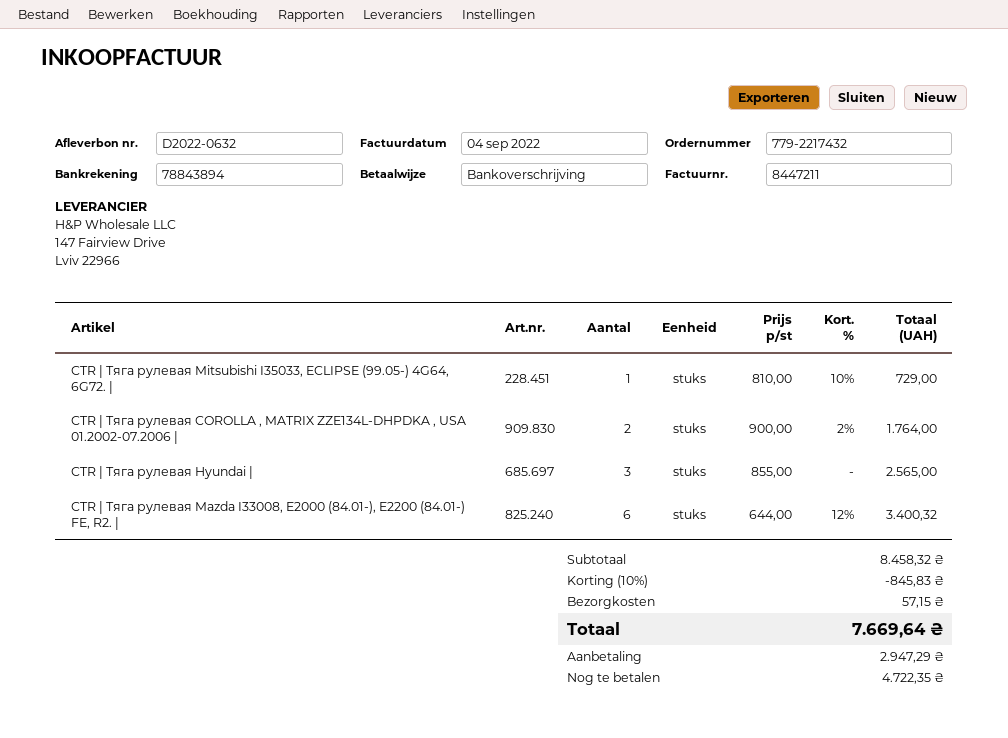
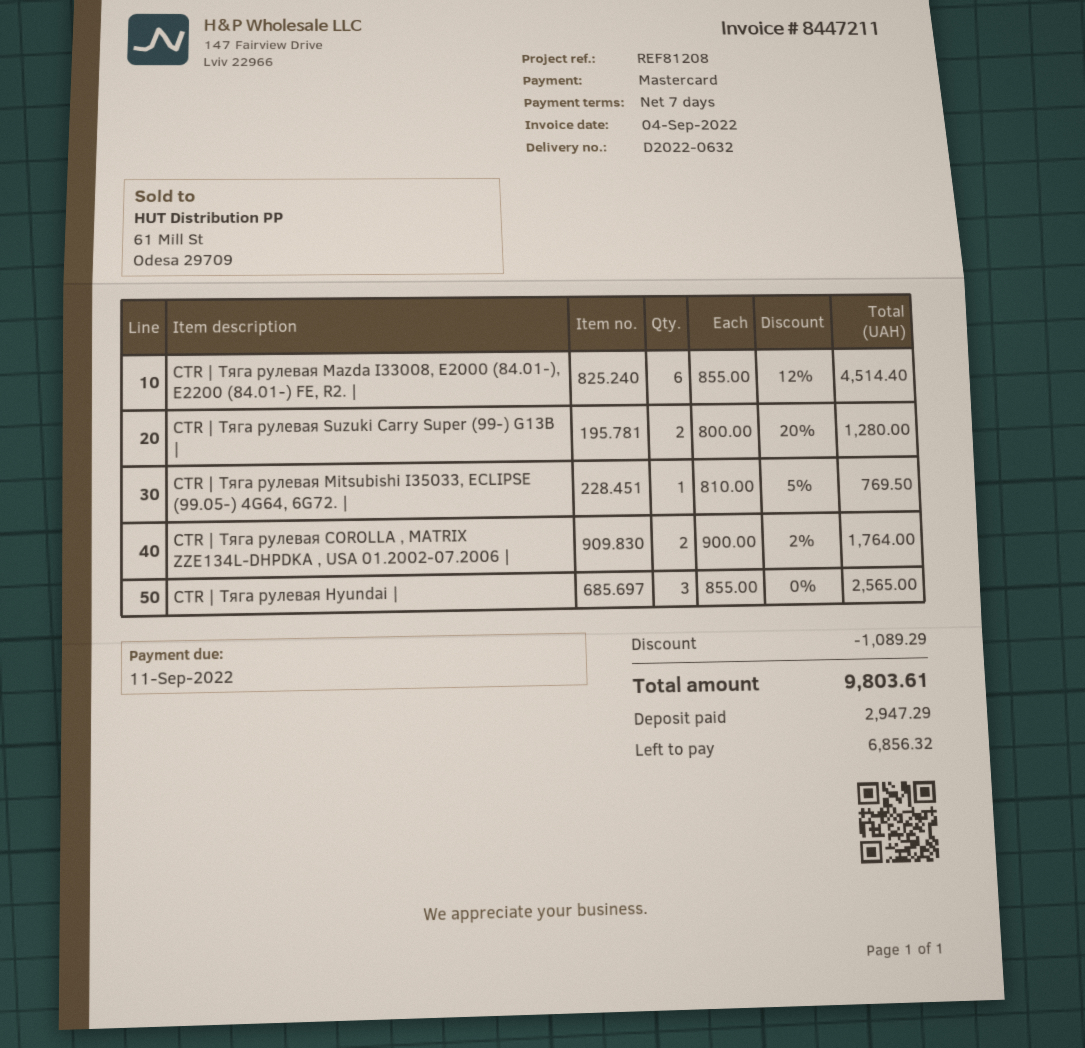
payment method: bank transfer -> Mastercard
CTR | Тяга рулевая Mitsubishi I35033, ECLIPSE (99.05-) 4G64, 6G72. |: 1 x 810.00 - 10% = 729.00 -> 1 x 810.00 - 5% = 769.50
CTR | Тяга рулевая Mazda I33008, E2000 (84.01-), E2200 (84.01-) FE, R2. |: 6 x 644.00 - 12% = 3400.32 -> 6 x 855.00 - 12% = 4514.40
CTR | Тяга рулевая Suzuki Carry Super (99-) G13B |: none -> 2 x 800.00 - 20% = 1280.00
discount: 845.83 -> 1089.29
shipping: 57.15 -> none
total: 7669.64 -> 9803.61
balance: 4722.35 -> 6856.32

